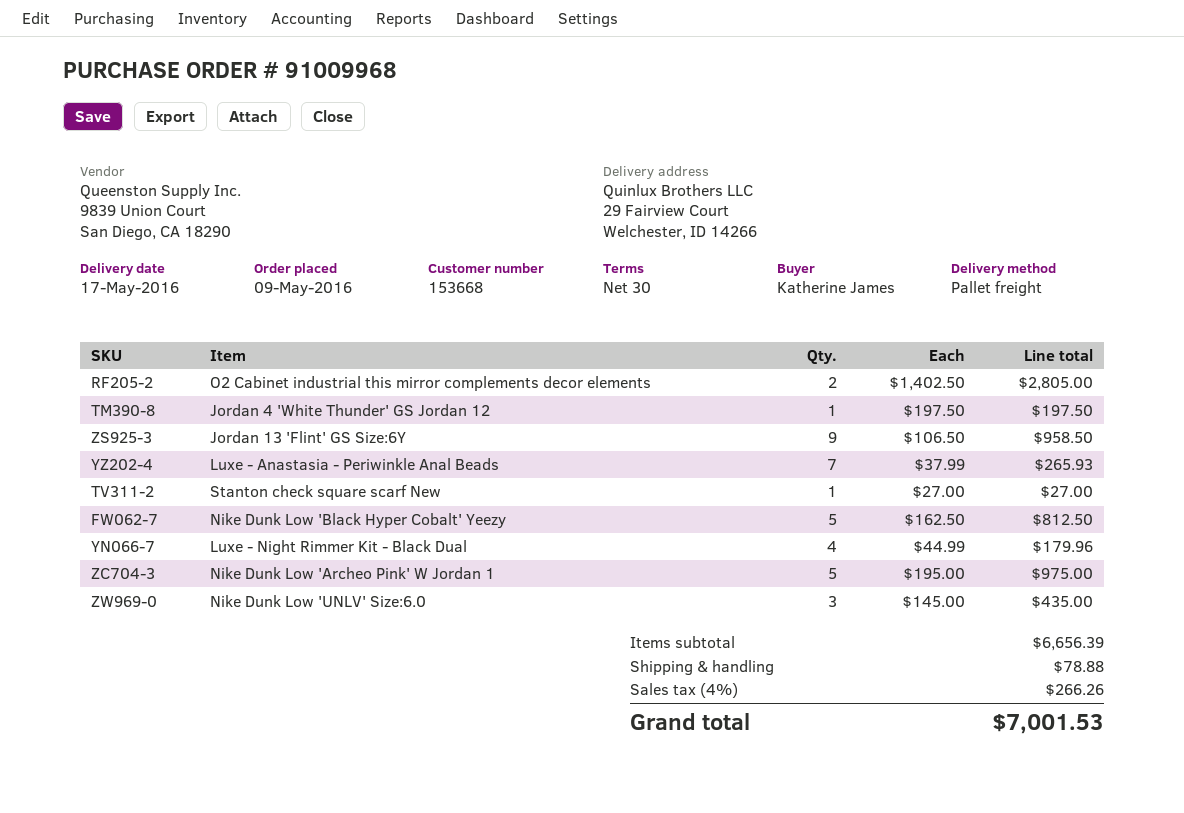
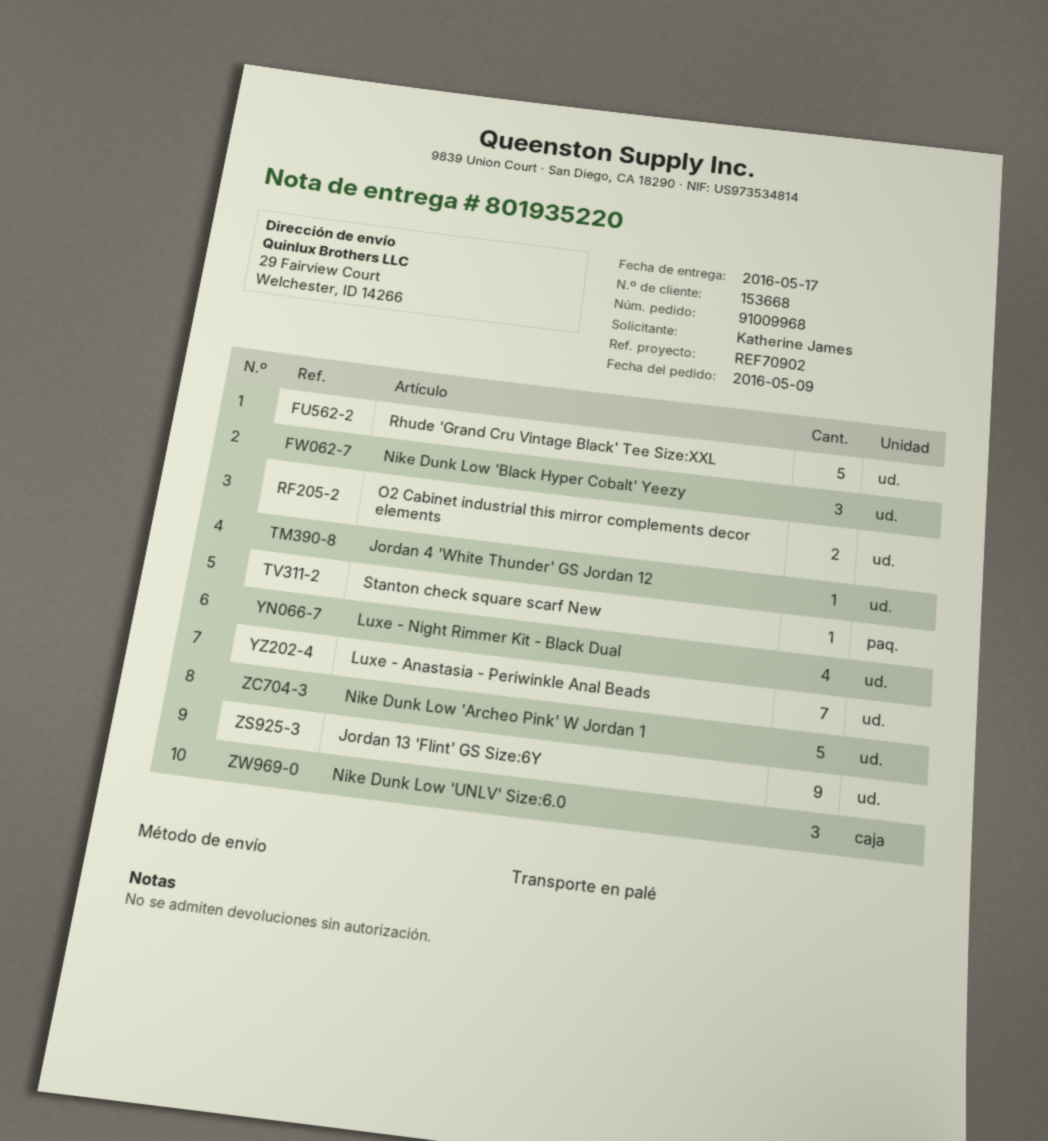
Nike Dunk Low 'Black Hyper Cobalt' Yeezy: 5 -> 3
Rhude 'Grand Cru Vintage Black' Tee Size:XXL: none -> 5

